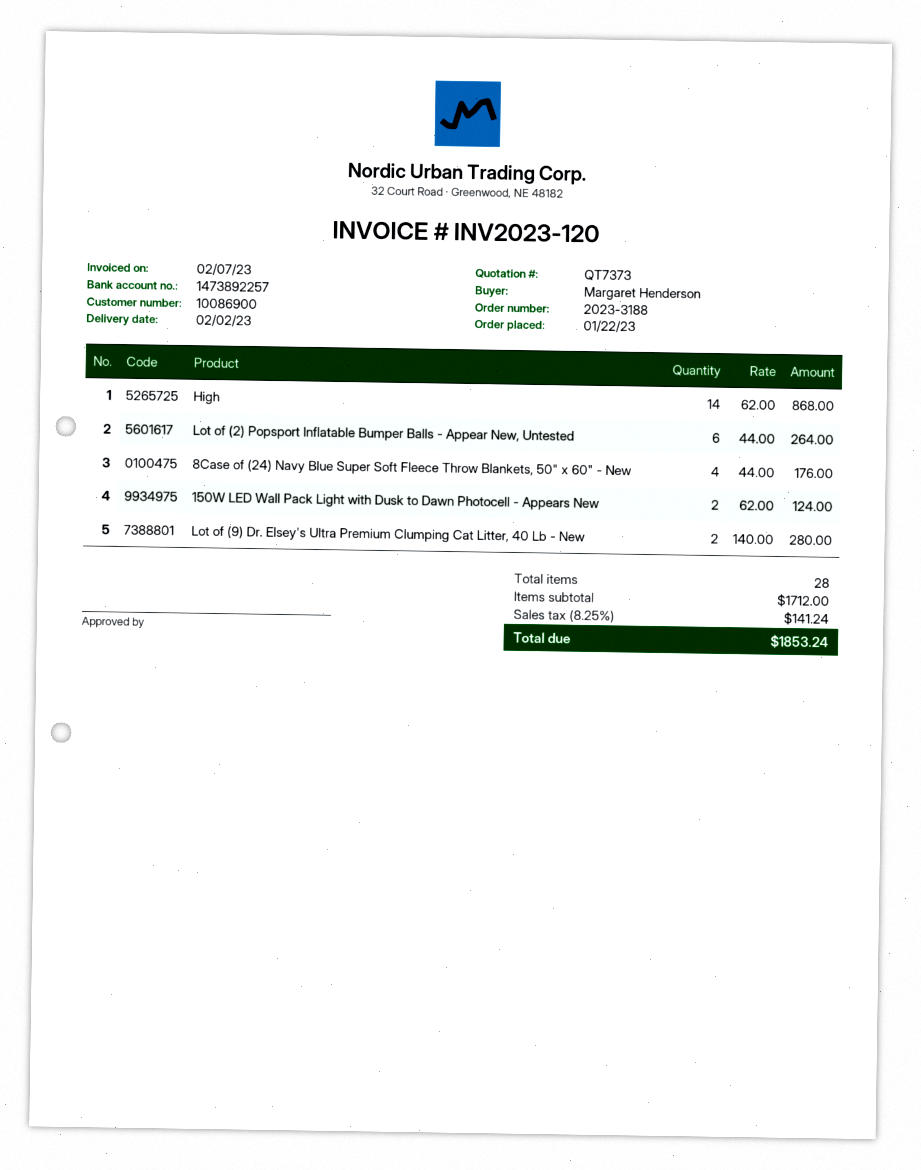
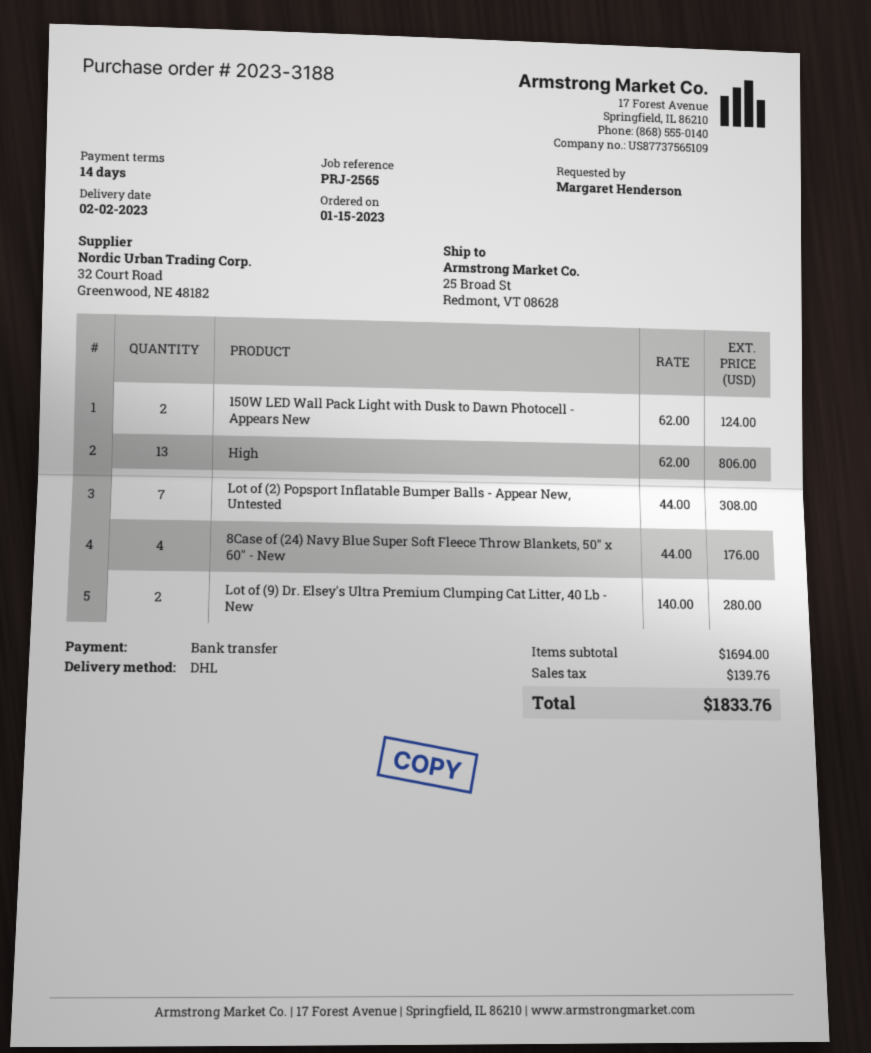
order date: 2023-01-22 -> 2023-01-15
High: 14 x 62.00 = 868.00 -> 13 x 62.00 = 806.00
Lot of (2) Popsport Inflatable Bumper Balls - Appear New, Untested: 6 x 44.00 = 264.00 -> 7 x 44.00 = 308.00
subtotal: 1712.00 -> 1694.00
tax: 141.24 -> 139.76
total: 1853.24 -> 1833.76

